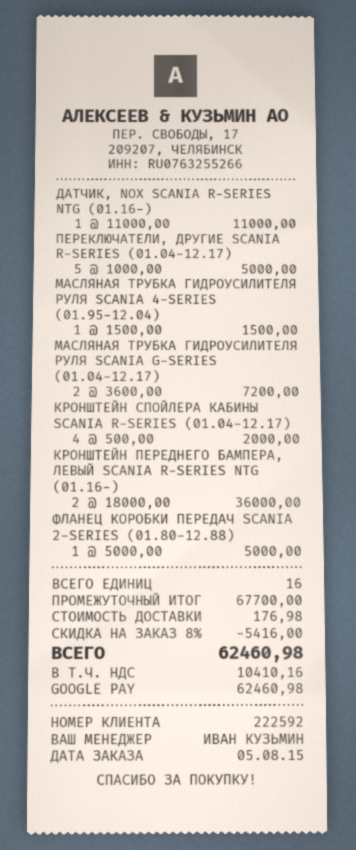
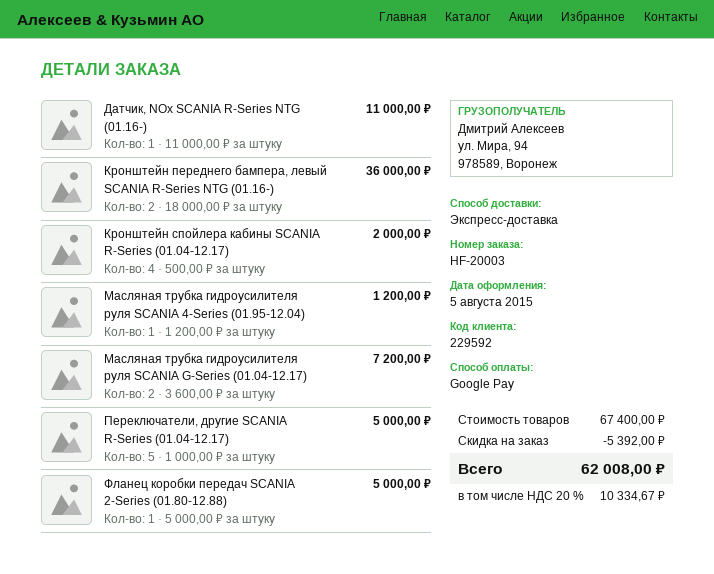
customer number: 222592 -> 229592
МАСЛЯНАЯ ТРУБКА ГИДРОУСИЛИТЕЛЯ РУЛЯ SCANIA 4-SERIES (01.95-12.04): 1 x 1500.00 = 1500.00 -> 1 x 1200.00 = 1200.00
subtotal: 67700.00 -> 67400.00
discount: 5416.00 -> 5392.00
shipping: 176.98 -> none
tax: 10410.16 -> 10334.67
total: 62460.98 -> 62008.00

